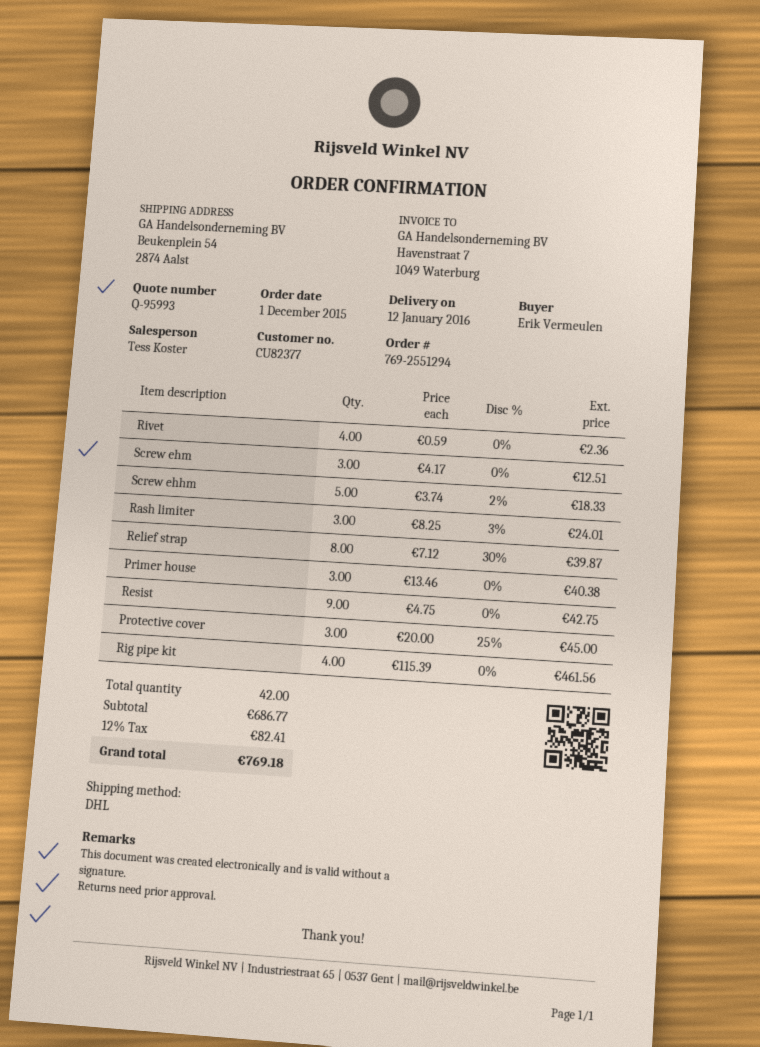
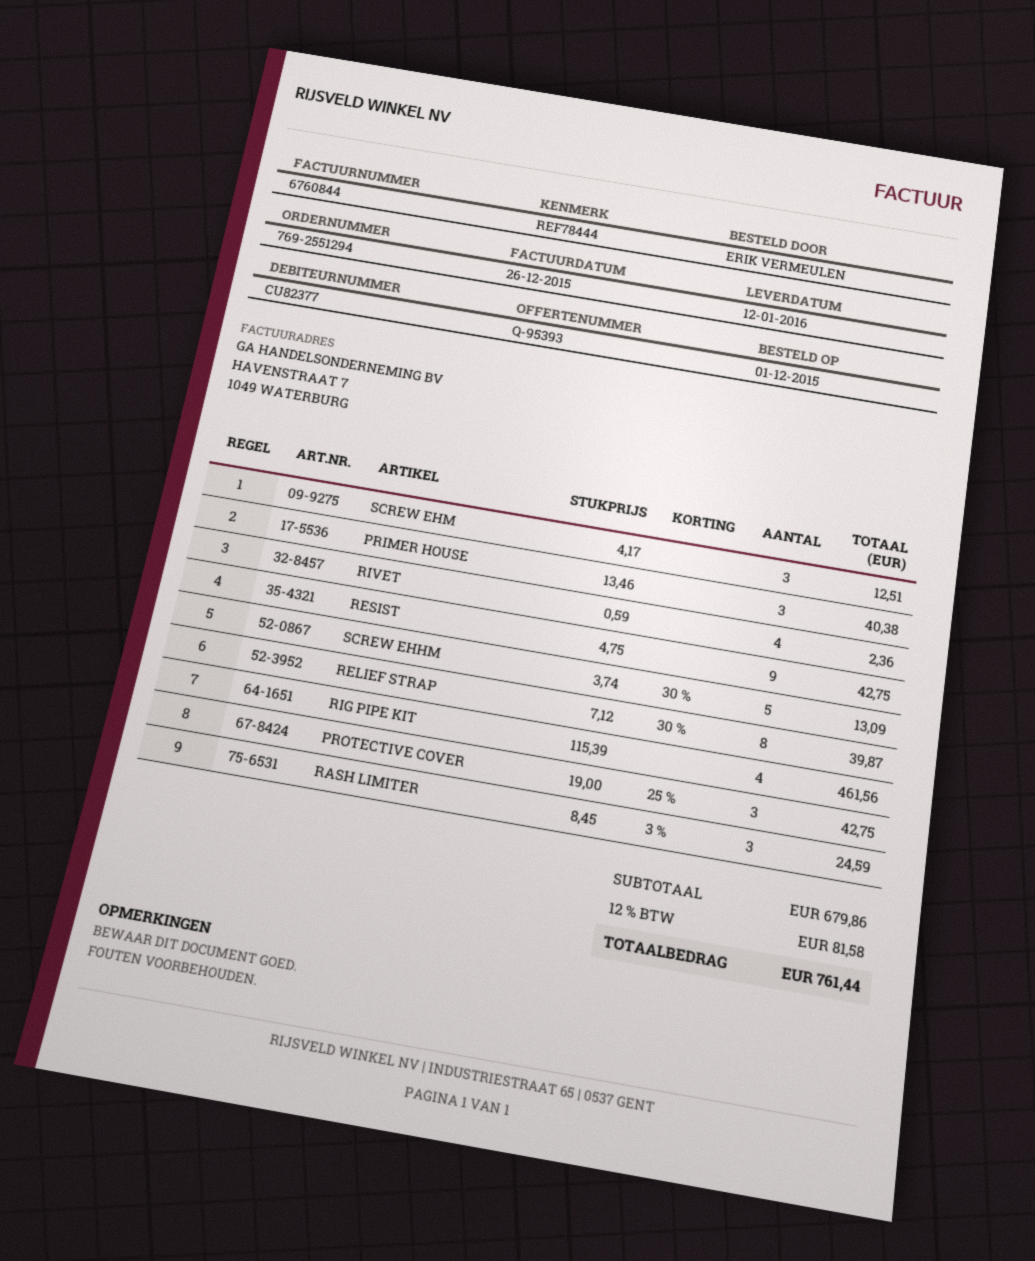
quote number: Q-95993 -> Q-95393
Screw ehhm: 5 x 3.74 - 2% = 18.33 -> 5 x 3.74 - 30% = 13.09
Rash limiter: 3 x 8.25 - 3% = 24.01 -> 3 x 8.45 - 3% = 24.59
Protective cover: 3 x 20.00 - 25% = 45.00 -> 3 x 19.00 - 25% = 42.75
subtotal: 686.77 -> 679.86
tax: 12% = 82.41 -> 12% = 81.58
total: 769.18 -> 761.44

